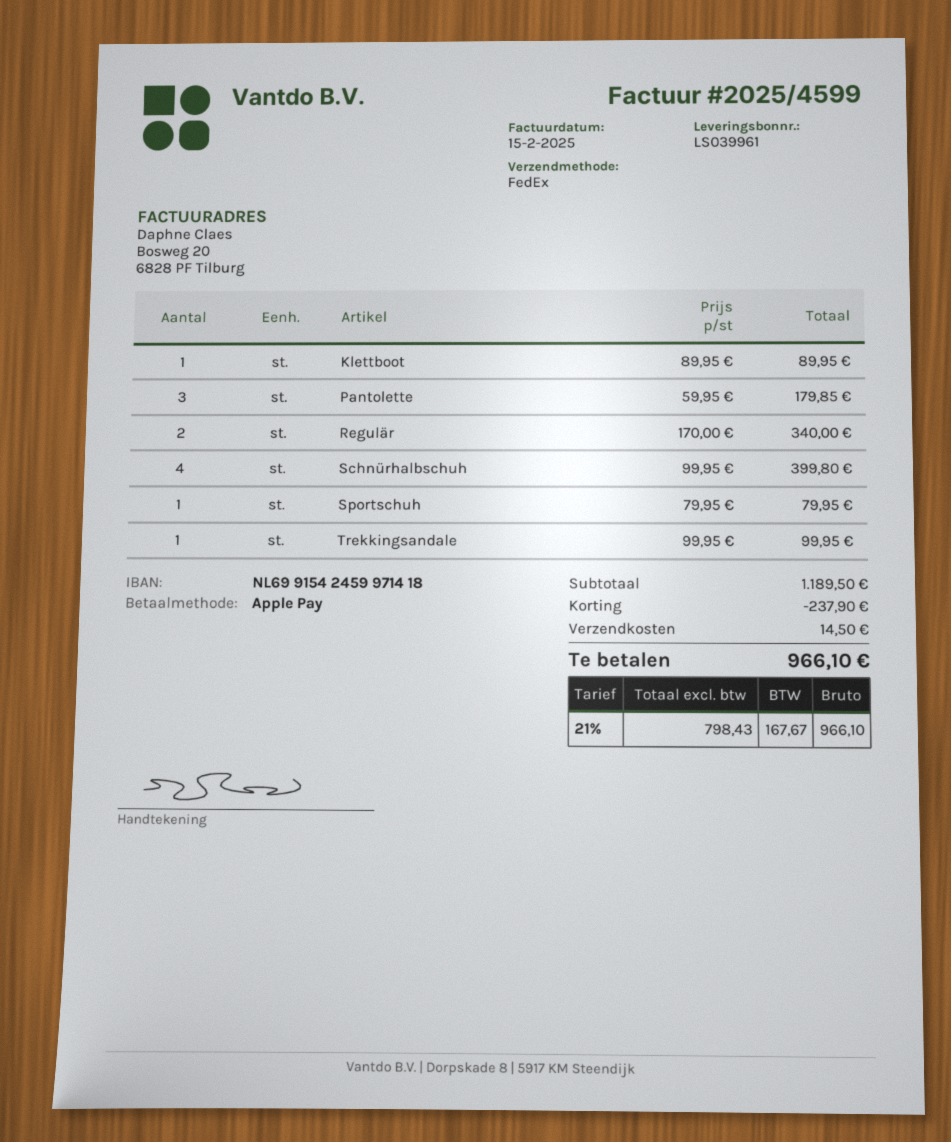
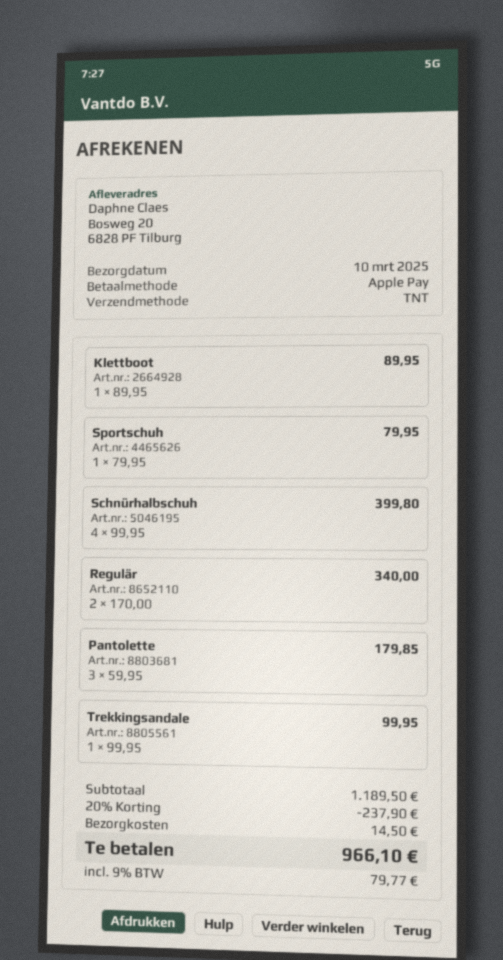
shipping method: FedEx -> TNT
tax: 21% = 167.67 -> 9% = 79.77

